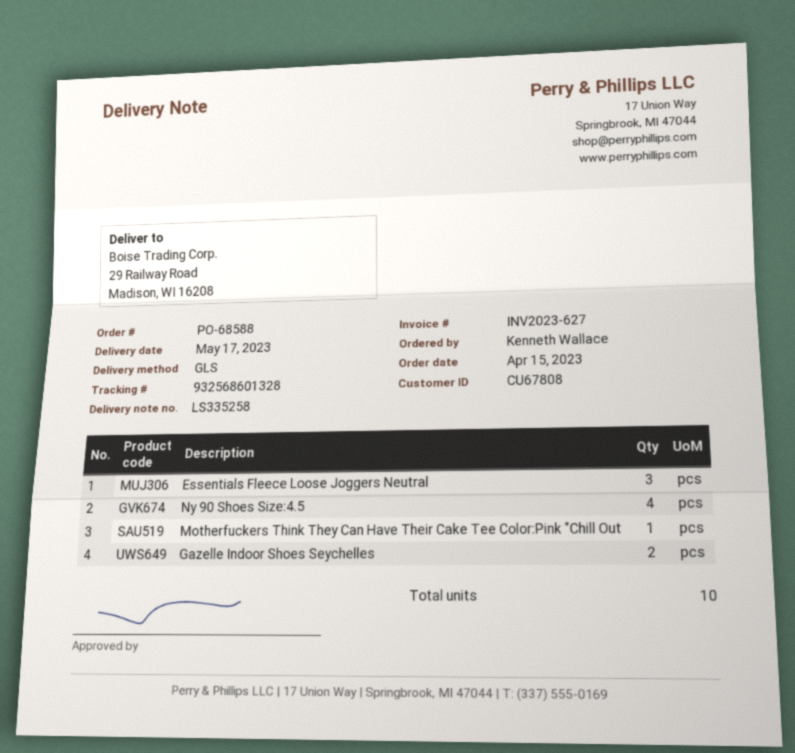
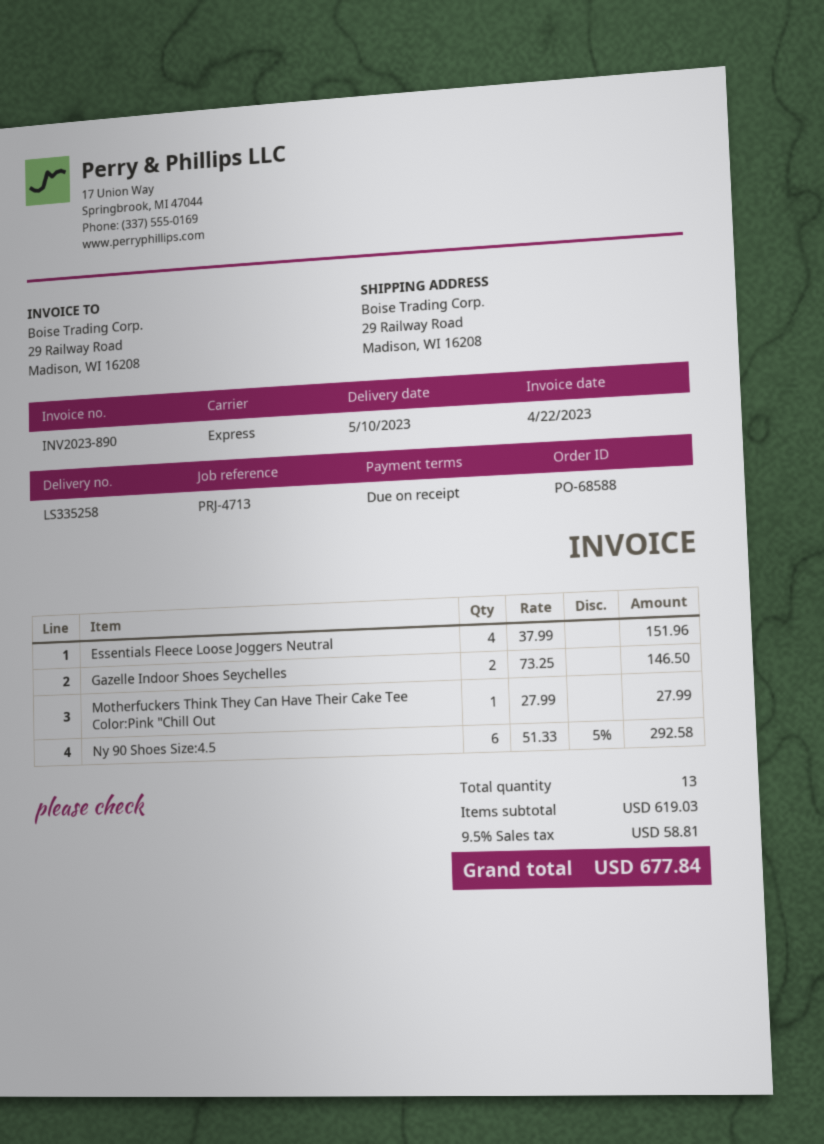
delivery date: 2023-05-17 -> 2023-05-10
invoice number: INV2023-627 -> INV2023-890
shipping method: GLS -> express
Essentials Fleece Loose Joggers Neutral: 3 -> 4
Ny 90 Shoes Size:4.5: 4 -> 6
total quantity: 10 -> 13

